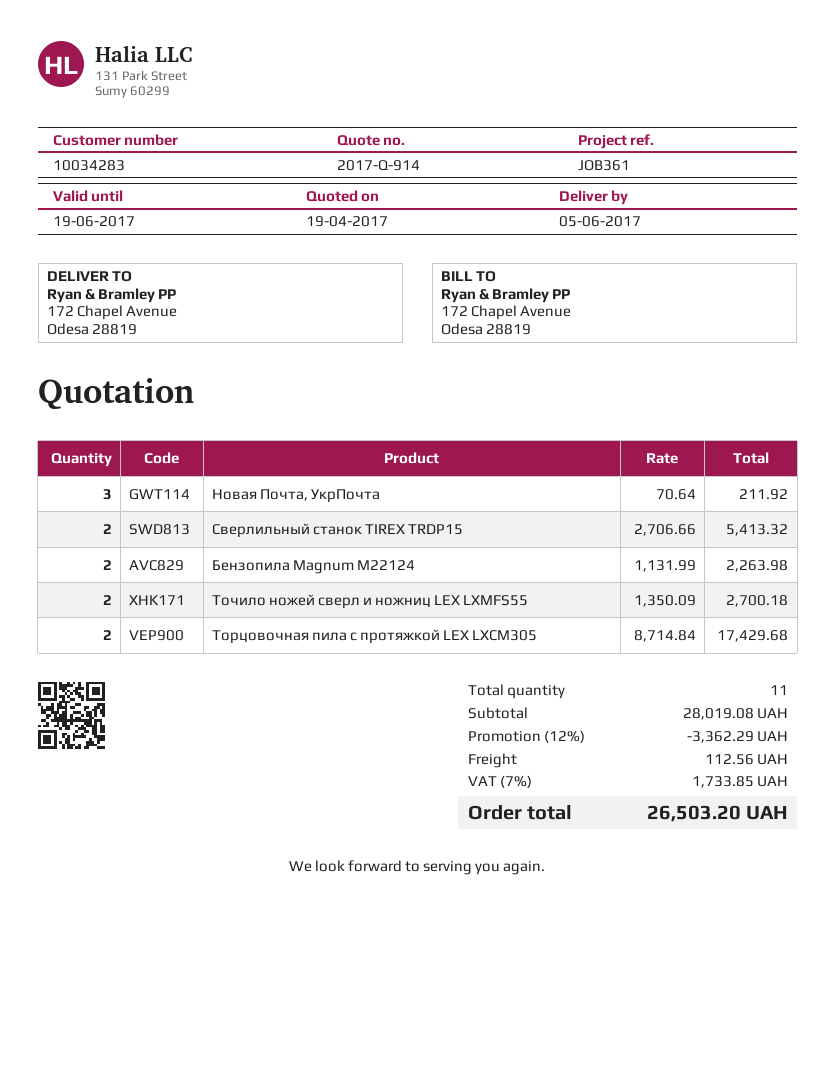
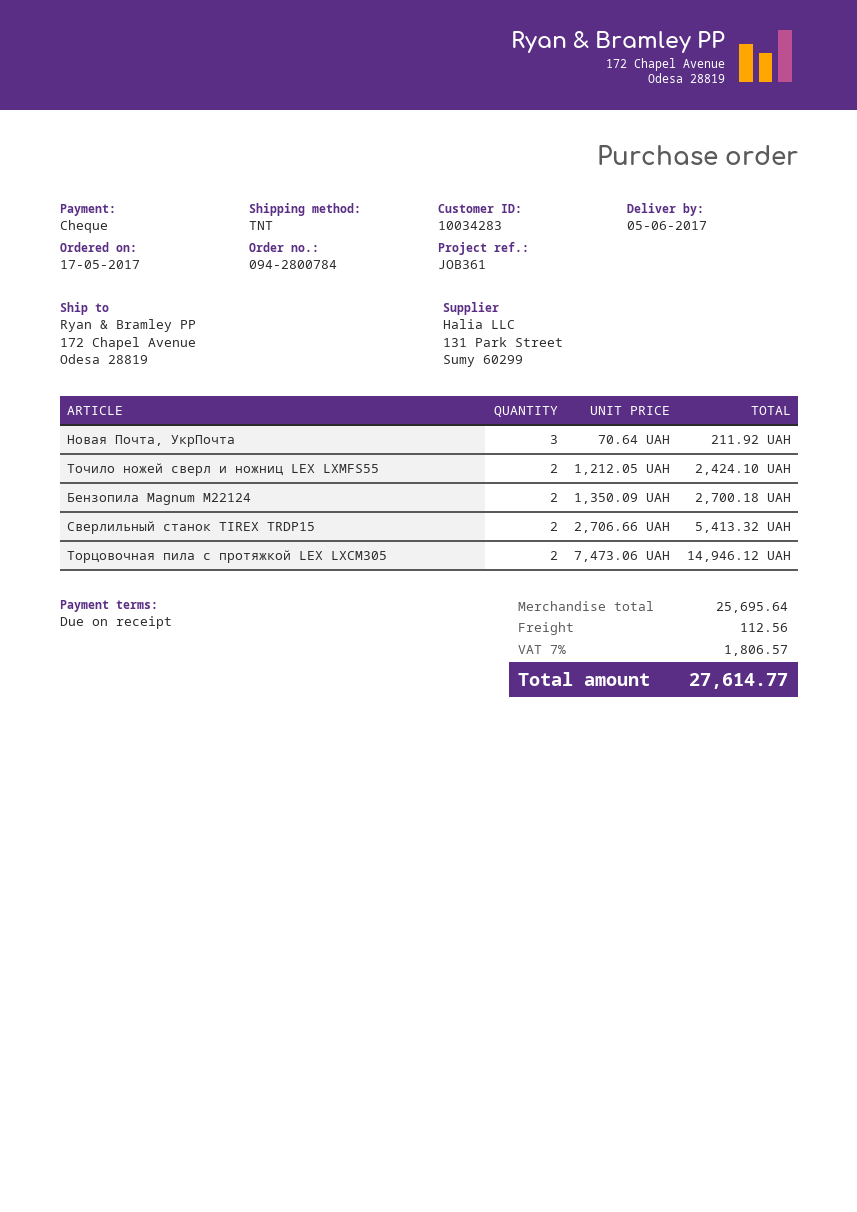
Бензопила Magnum M22124: 2 x 1131.99 = 2263.98 -> 2 x 1350.09 = 2700.18
Точило ножей сверл и ножниц LEX LXMFS55: 2 x 1350.09 = 2700.18 -> 2 x 1212.05 = 2424.10
Торцовочная пила с протяжкой LEX LXCM305: 2 x 8714.84 = 17429.68 -> 2 x 7473.06 = 14946.12
subtotal: 28019.08 -> 25695.64
discount: 12% = 3362.29 -> none
tax: 7% = 1733.85 -> 7% = 1806.57
total: 26503.20 -> 27614.77

